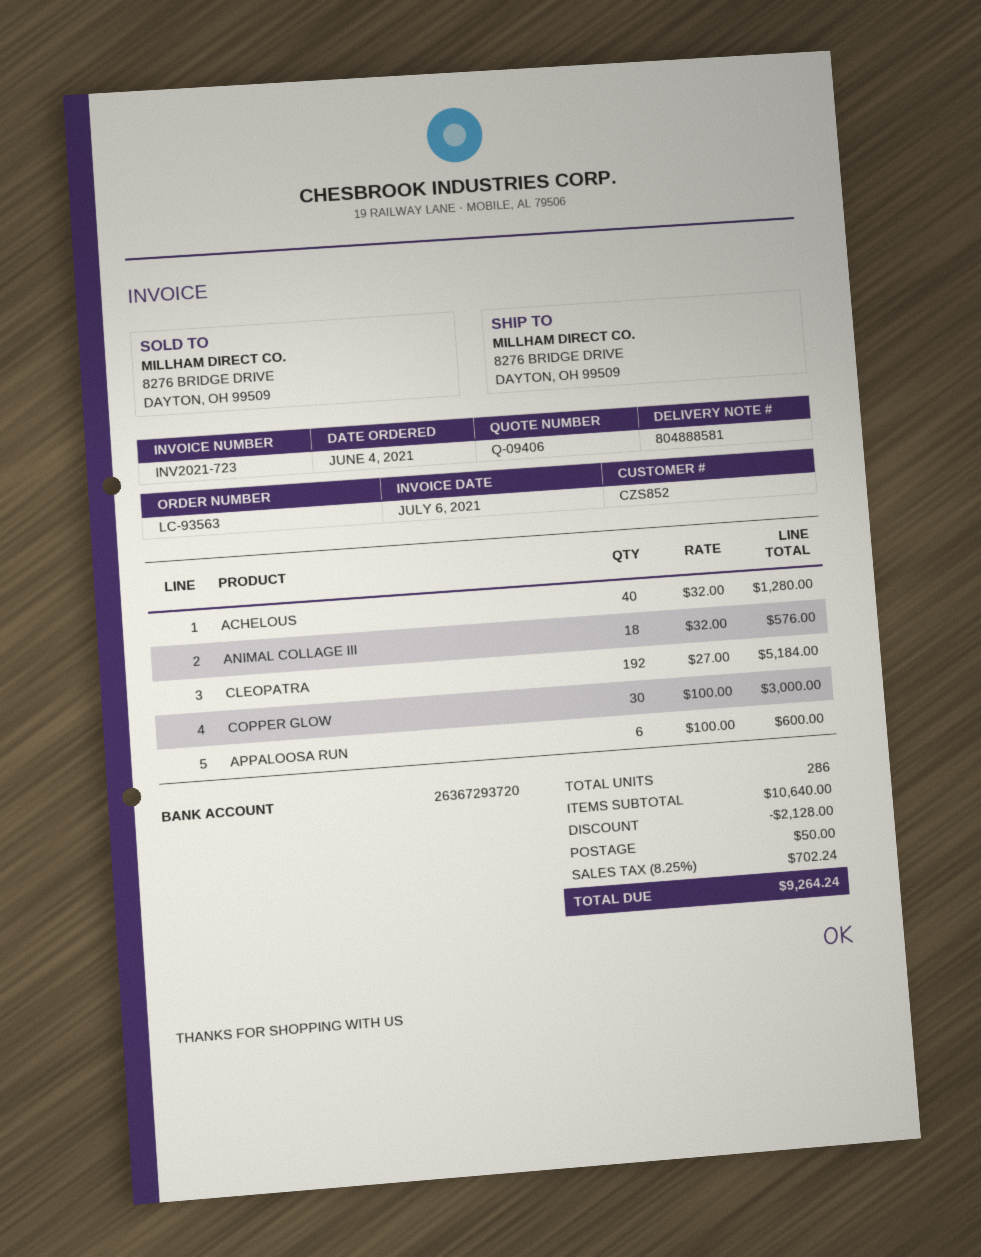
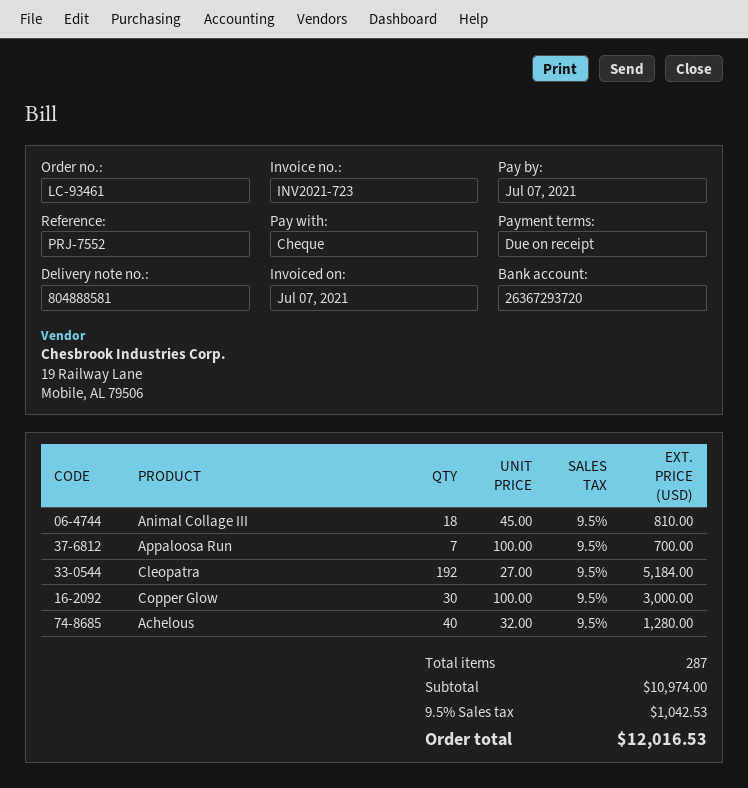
order number: LC-93563 -> LC-93461
invoice date: 2021-07-06 -> 2021-07-07
ANIMAL COLLAGE III: 18 x 32.00 = 576.00 -> 18 x 45.00 = 810.00
APPALOOSA RUN: 6 x 100.00 = 600.00 -> 7 x 100.00 = 700.00
total quantity: 286 -> 287
subtotal: 10640.00 -> 10974.00
discount: 2128.00 -> none
shipping: 50.00 -> none
tax: 8.25% = 702.24 -> 9.5% = 1042.53
total: 9264.24 -> 12016.53

